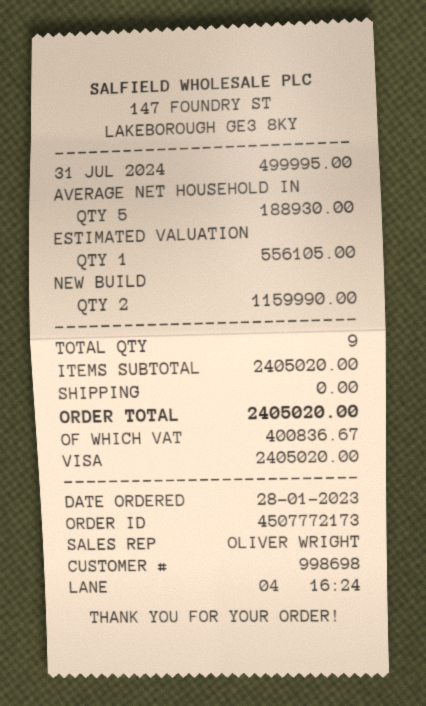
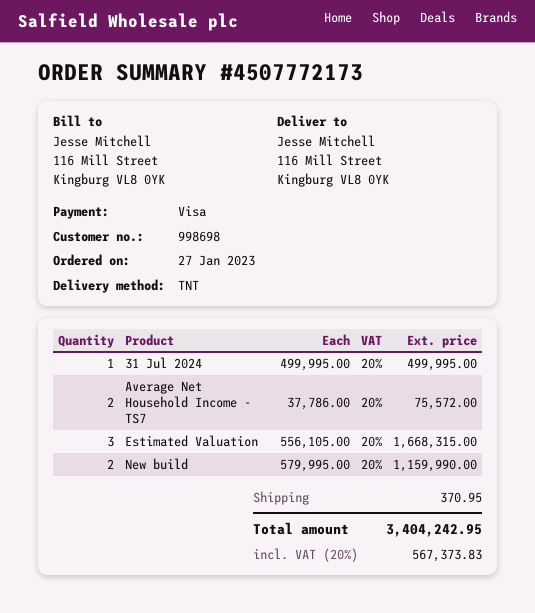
order date: 2023-01-28 -> 2023-01-27
AVERAGE NET HOUSEHOLD IN: 5 for 188930.00 -> 2 for 75572.00
ESTIMATED VALUATION: 1 for 556105.00 -> 3 for 1668315.00
shipping: 0.00 -> 370.95
tax: 400836.67 -> 567373.83
total: 2405020.00 -> 3404242.95

